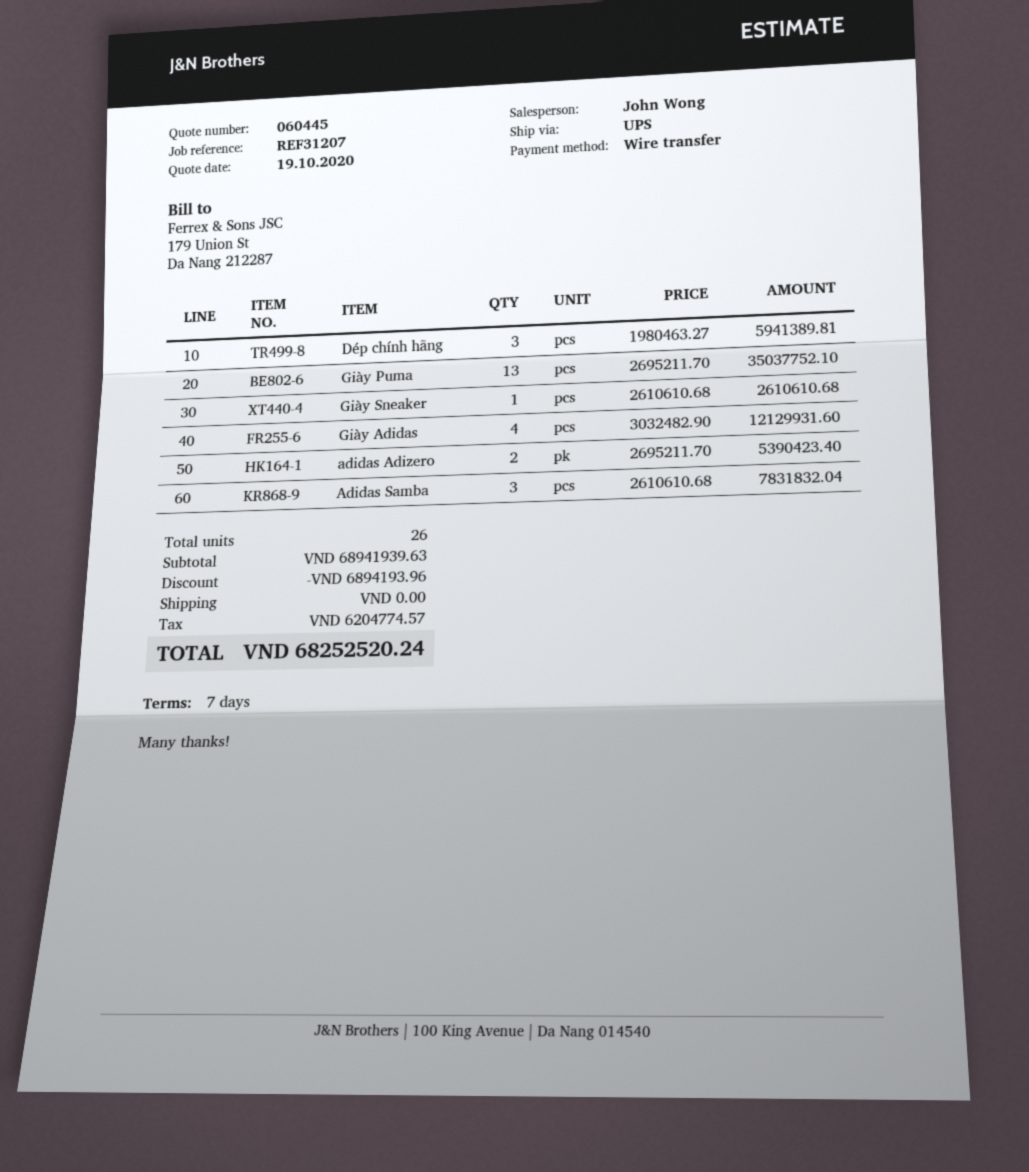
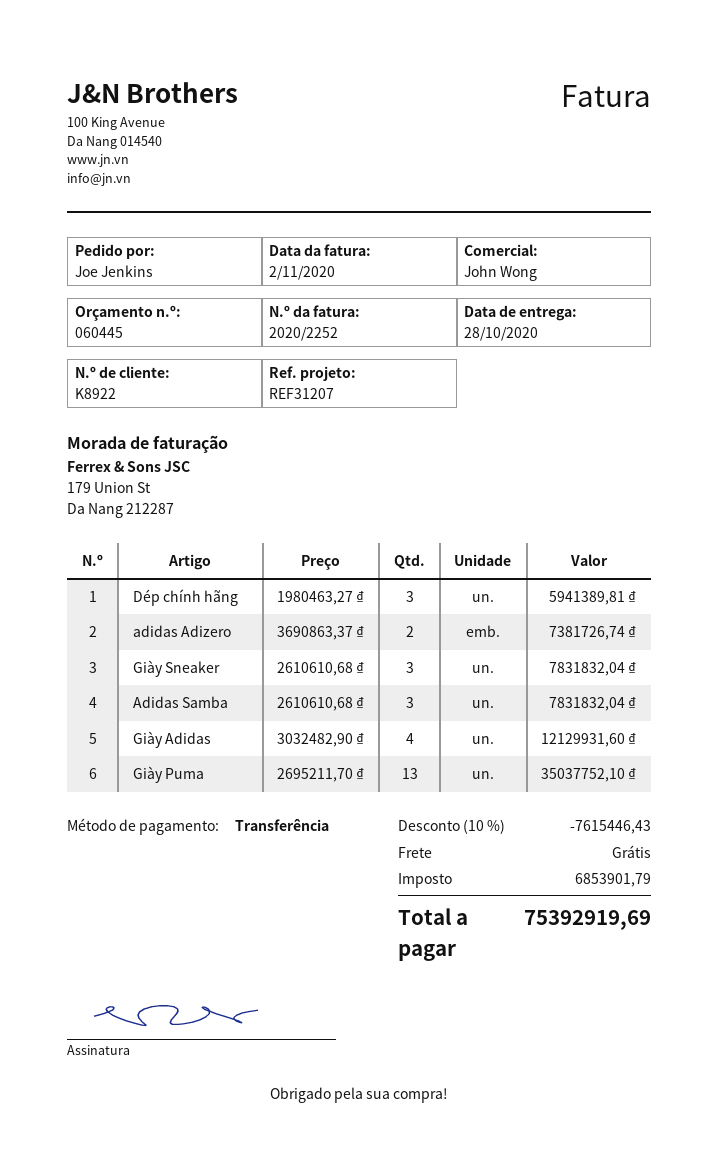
Giày Sneaker: 1 x 2610610.68 = 2610610.68 -> 3 x 2610610.68 = 7831832.04
adidas Adizero: 2 x 2695211.70 = 5390423.40 -> 2 x 3690863.37 = 7381726.74
discount: 6894193.96 -> 7615446.43
tax: 6204774.57 -> 6853901.79
total: 68252520.24 -> 75392919.69

